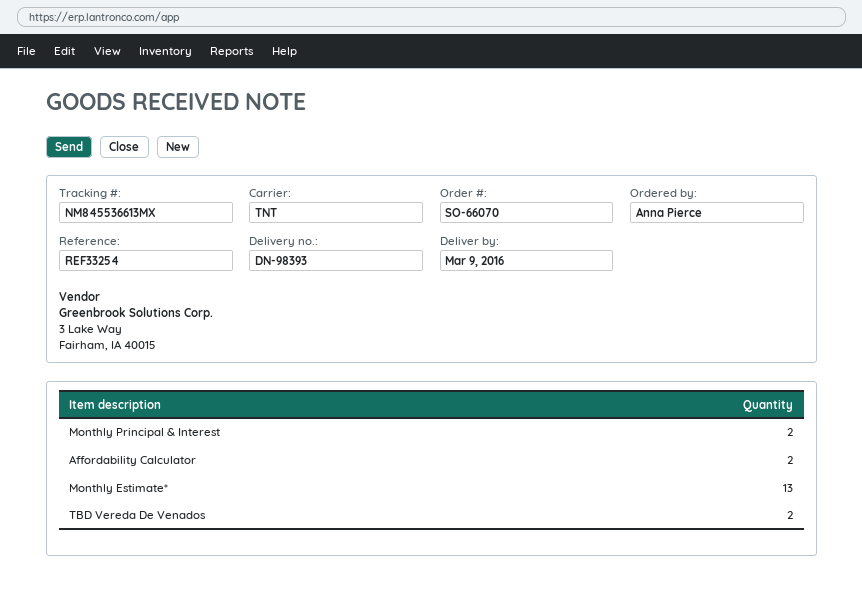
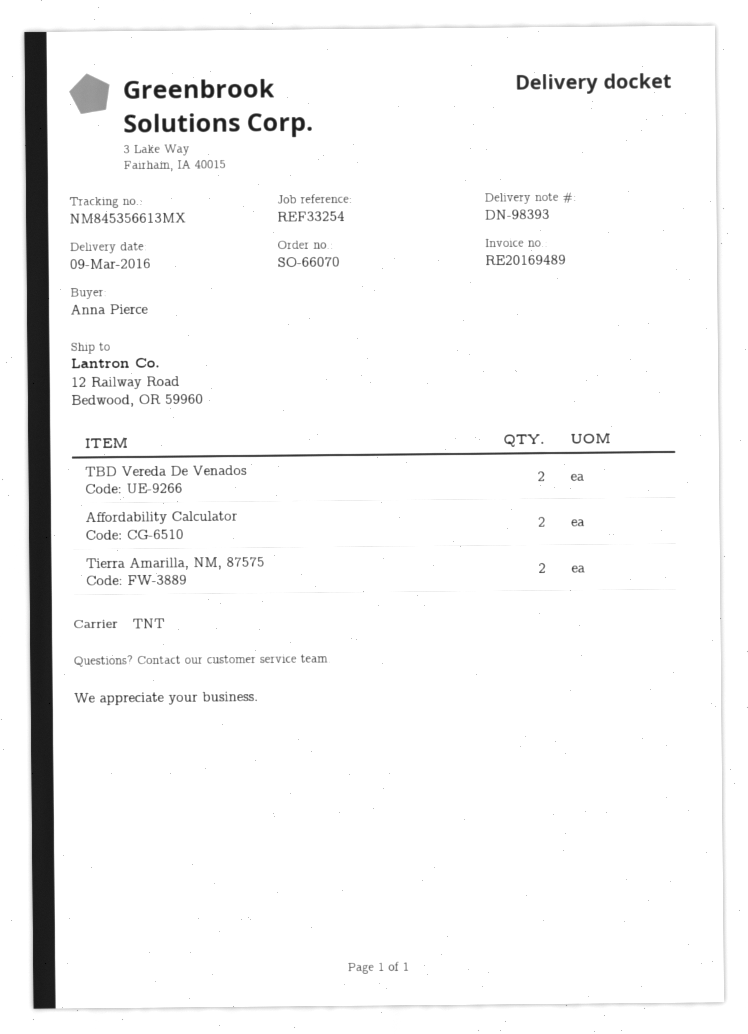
tracking number: NM845536613MX -> NM845356613MX
Monthly Principal & Interest: 2 -> none
Monthly Estimate*: 13 -> none
Tierra Amarilla, NM, 87575: none -> 2

